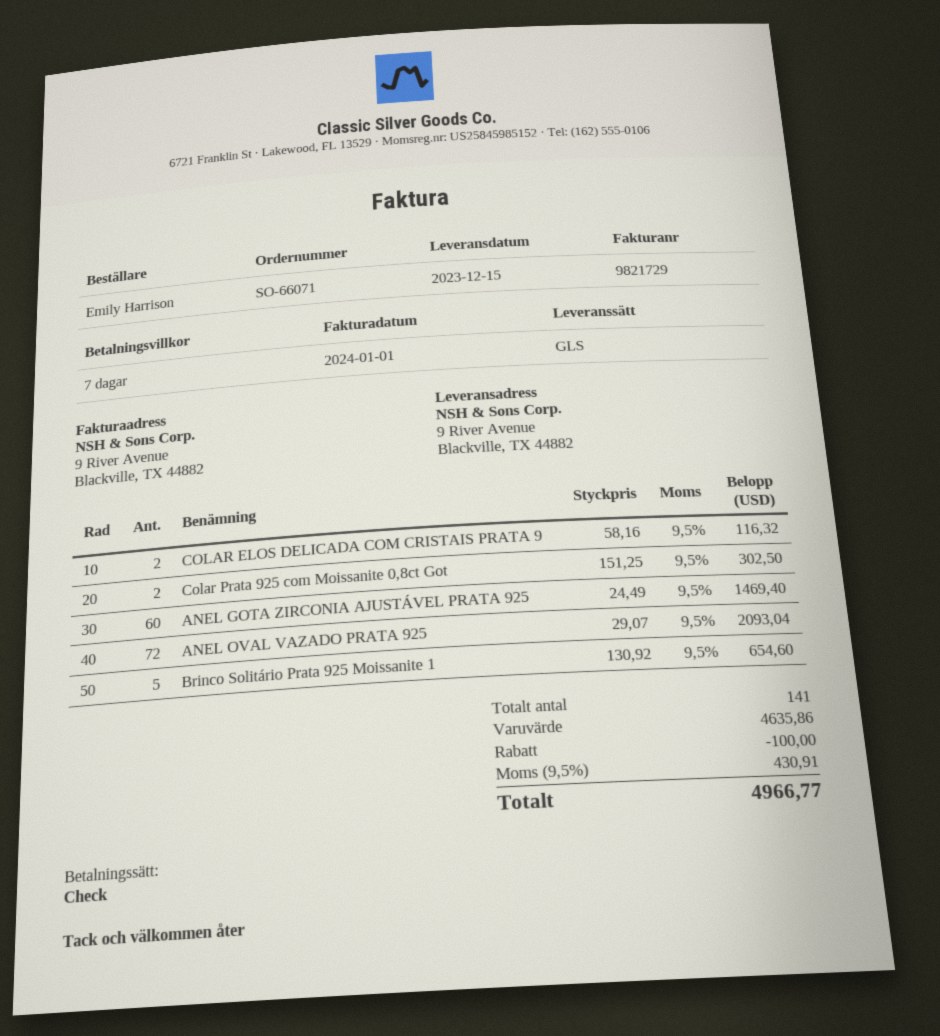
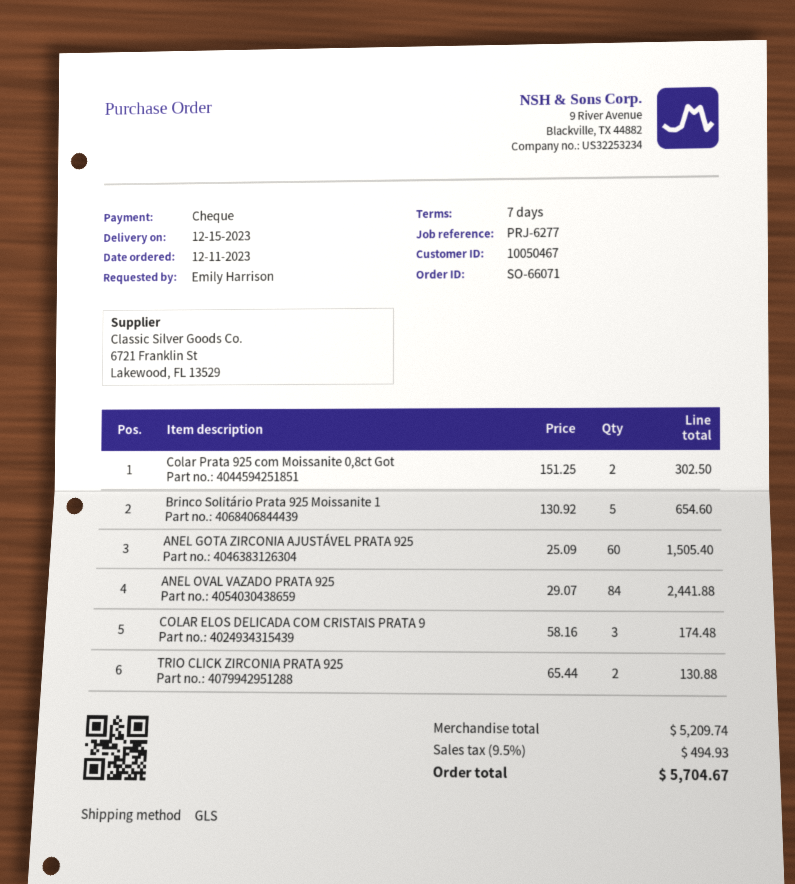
COLAR ELOS DELICADA COM CRISTAIS PRATA 9: 2 x 58.16 = 116.32 -> 3 x 58.16 = 174.48
ANEL GOTA ZIRCONIA AJUSTÁVEL PRATA 925: 60 x 24.49 = 1469.40 -> 60 x 25.09 = 1505.40
ANEL OVAL VAZADO PRATA 925: 72 x 29.07 = 2093.04 -> 84 x 29.07 = 2441.88
TRIO CLICK ZIRCONIA PRATA 925: none -> 2 x 65.44 = 130.88
subtotal: 4635.86 -> 5209.74
discount: 100.00 -> none
tax: 9.5% = 430.91 -> 9.5% = 494.93
total: 4966.77 -> 5704.67

